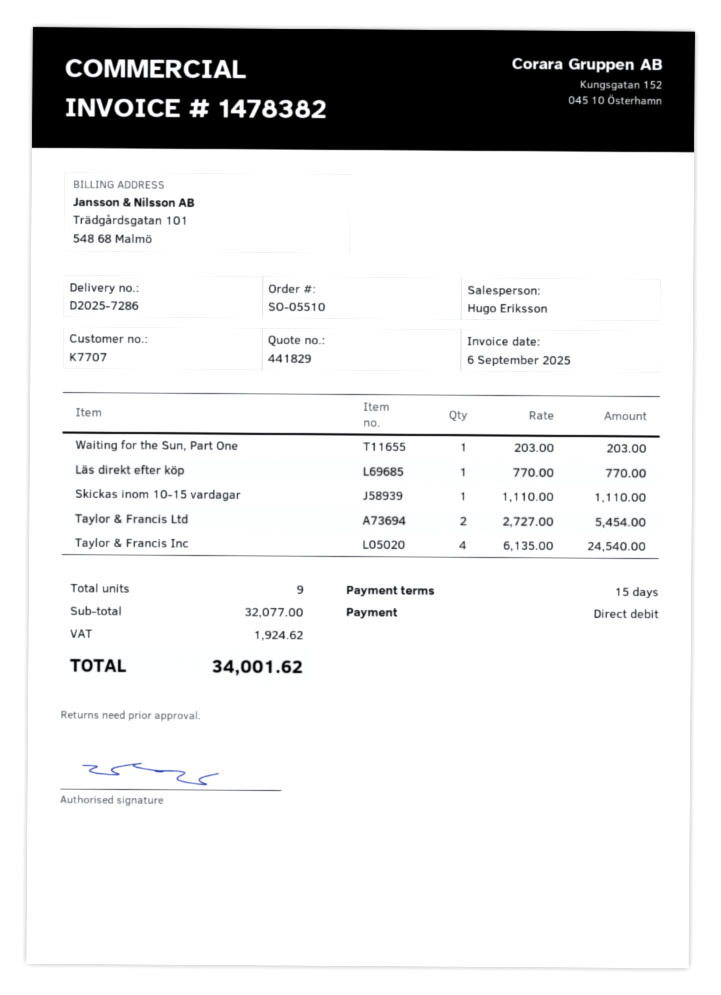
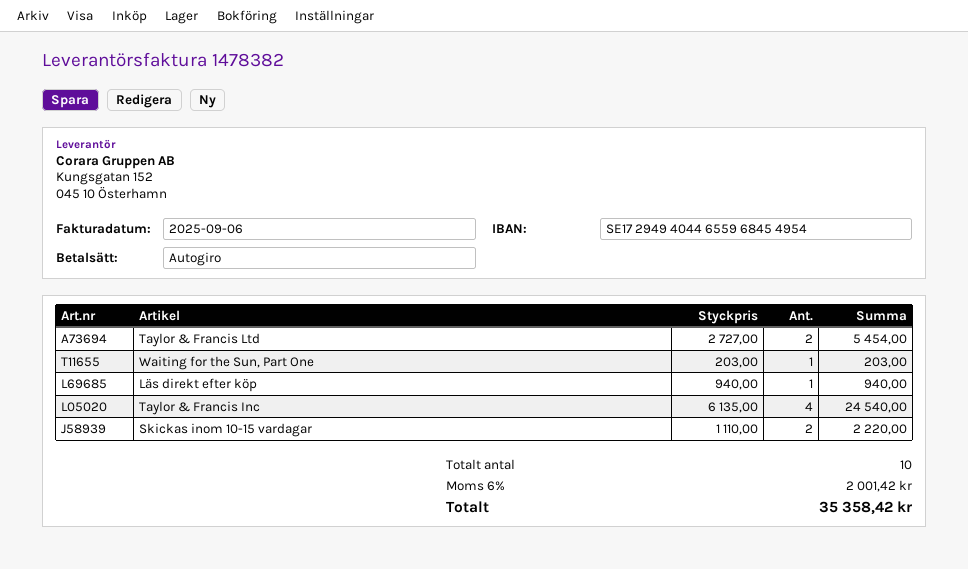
Läs direkt efter köp: 1 x 770.00 = 770.00 -> 1 x 940.00 = 940.00
Skickas inom 10-15 vardagar: 1 x 1110.00 = 1110.00 -> 2 x 1110.00 = 2220.00
total quantity: 9 -> 10
tax: 1924.62 -> 2001.42
total: 34001.62 -> 35358.42

